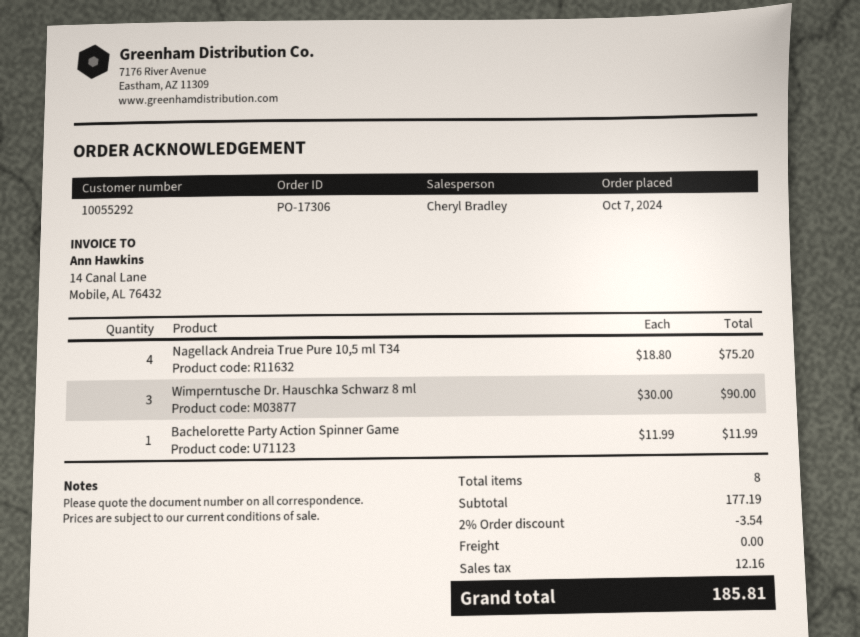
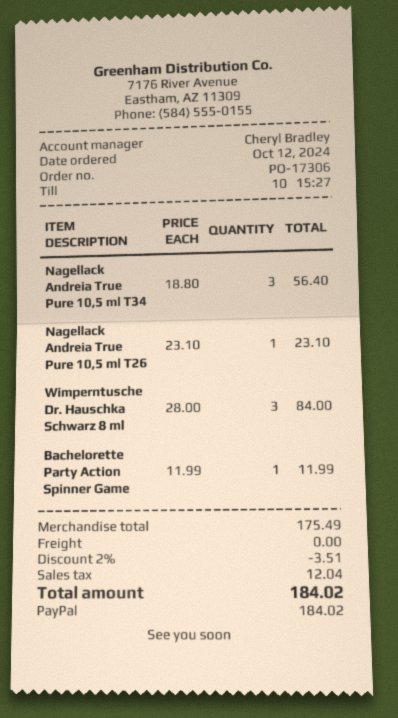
order date: 2024-10-07 -> 2024-10-12
Nagellack Andreia True Pure 10,5 ml T34: 4 x 18.80 = 75.20 -> 3 x 18.80 = 56.40
Wimperntusche Dr. Hauschka Schwarz 8 ml: 3 x 30.00 = 90.00 -> 3 x 28.00 = 84.00
Nagellack Andreia True Pure 10,5 ml T26: none -> 1 x 23.10 = 23.10
subtotal: 177.19 -> 175.49
discount: 2% = 3.54 -> 2% = 3.51
tax: 12.16 -> 12.04
total: 185.81 -> 184.02

